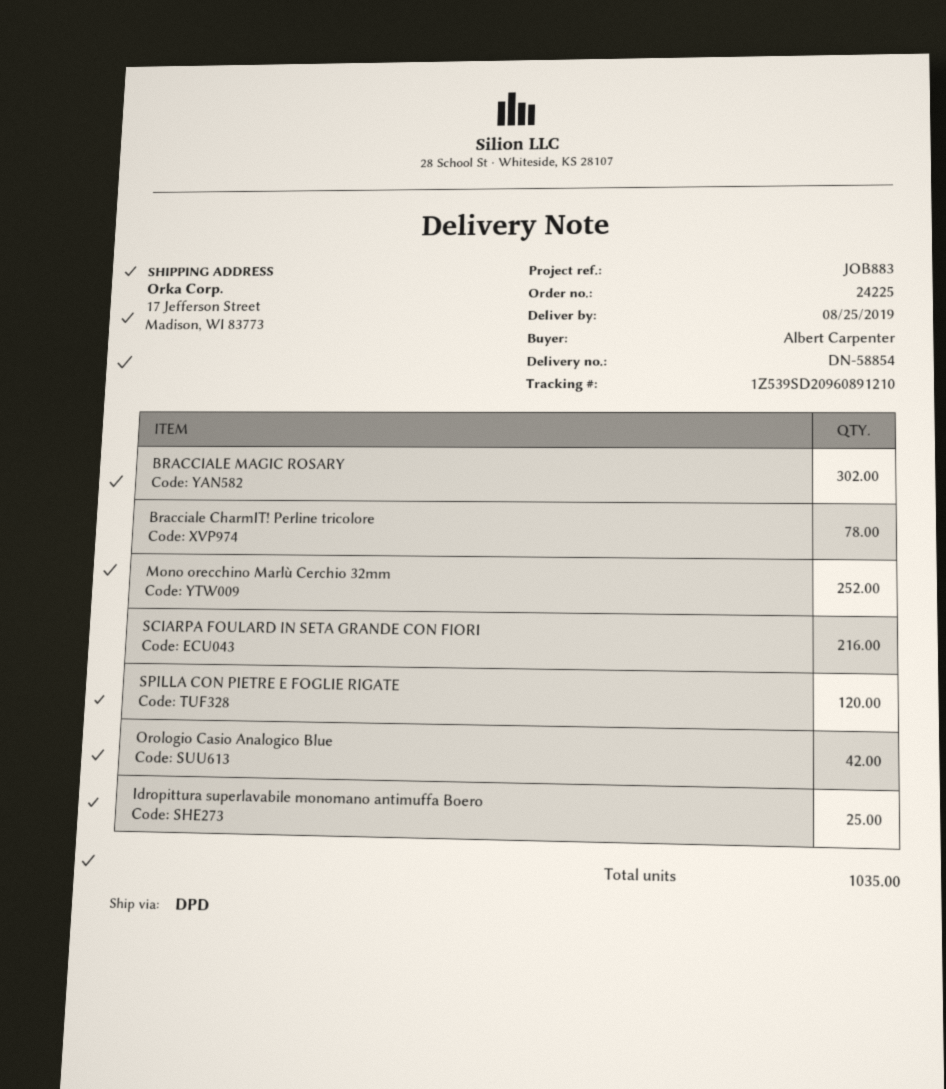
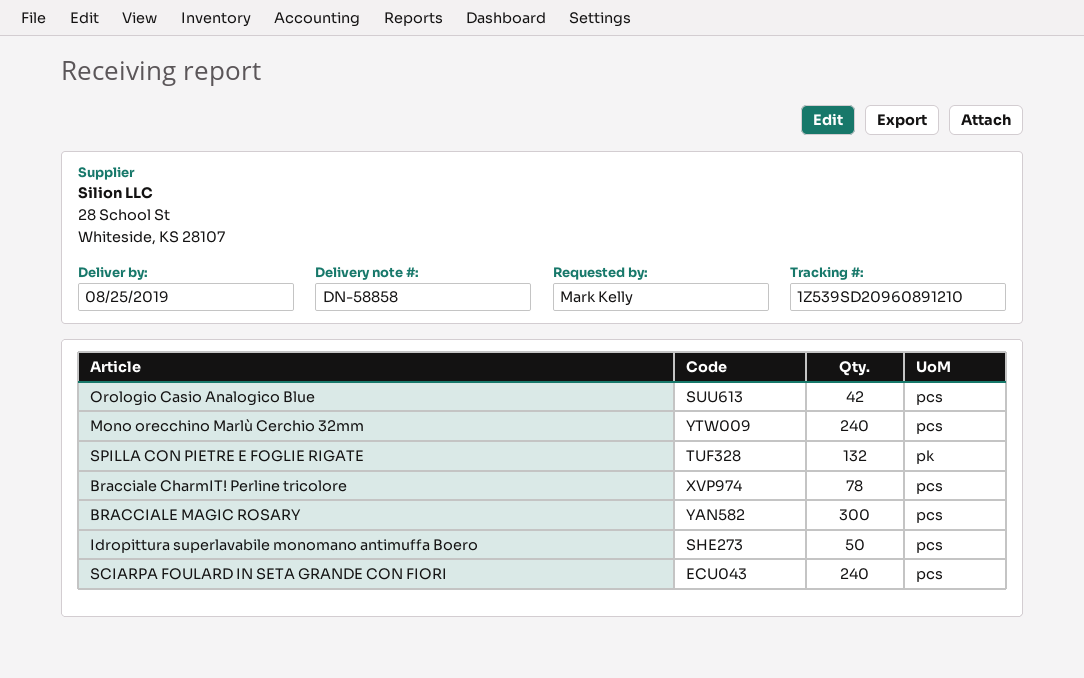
delivery note number: DN-58854 -> DN-58858
ordered by: Albert Carpenter -> Mark Kelly
BRACCIALE MAGIC ROSARY: 302 -> 300
Mono orecchino Marlù Cerchio 32mm: 252 -> 240
SCIARPA FOULARD IN SETA GRANDE CON FIORI: 216 -> 240
SPILLA CON PIETRE E FOGLIE RIGATE: 120 -> 132
Idropittura superlavabile monomano antimuffa Boero: 25 -> 50

